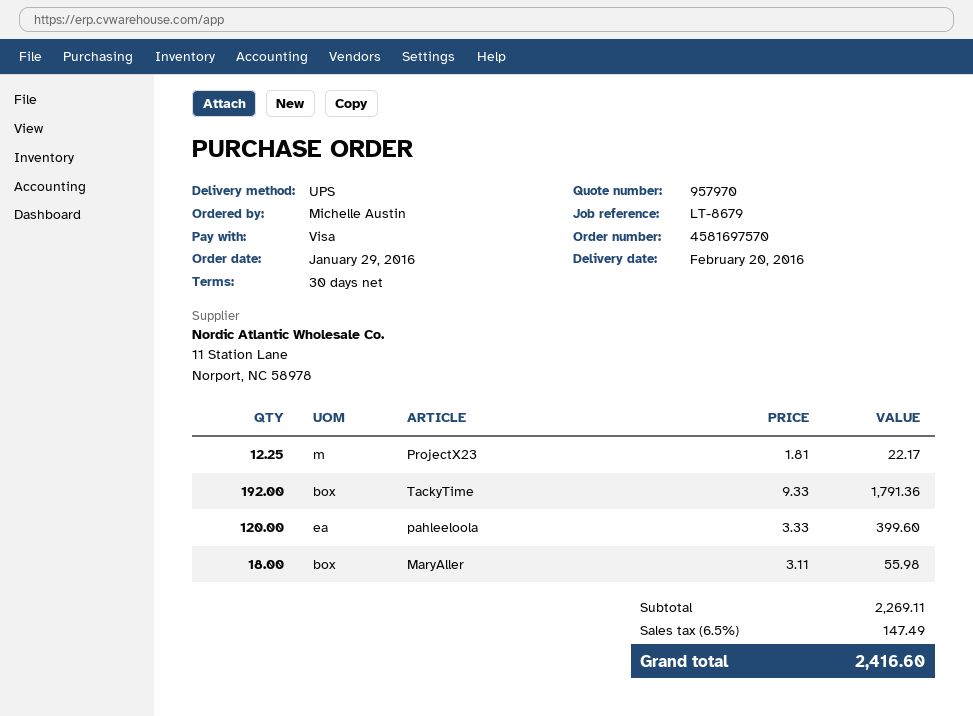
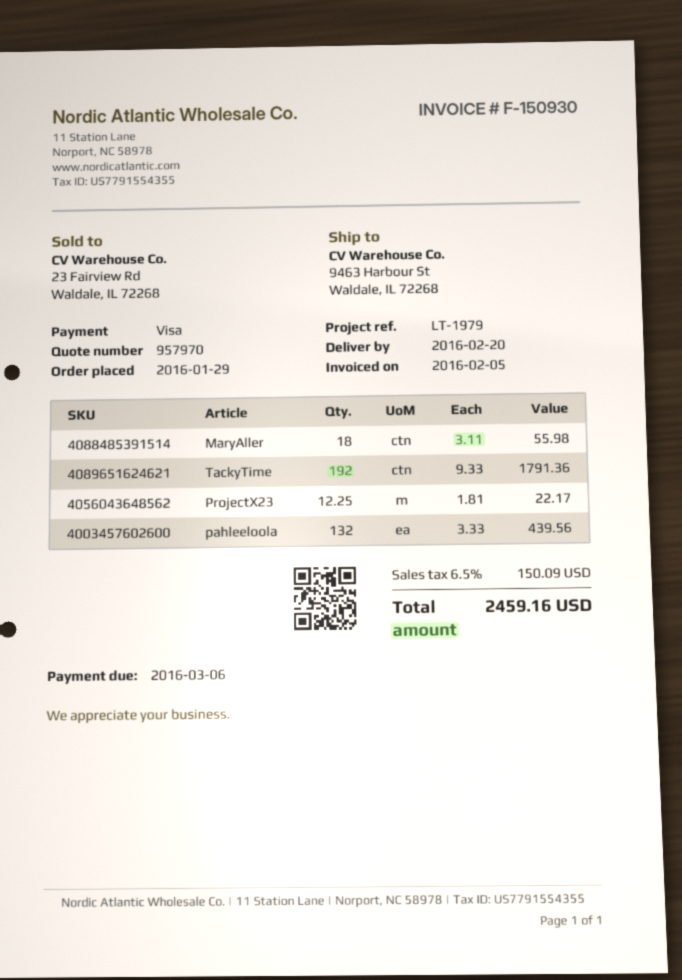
reference: LT-8679 -> LT-1979
pahleeloola: 120 x 3.33 = 399.60 -> 132 x 3.33 = 439.56
tax: 6.5% = 147.49 -> 6.5% = 150.09
total: 2416.60 -> 2459.16

